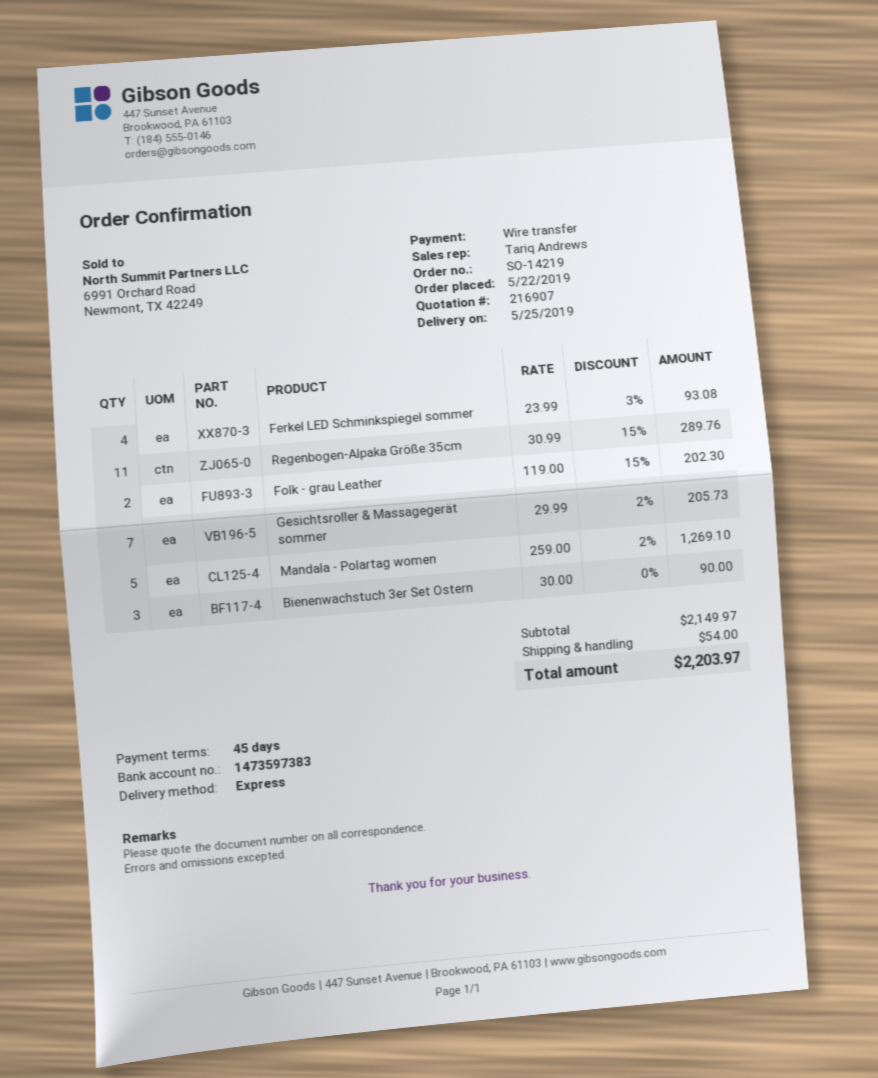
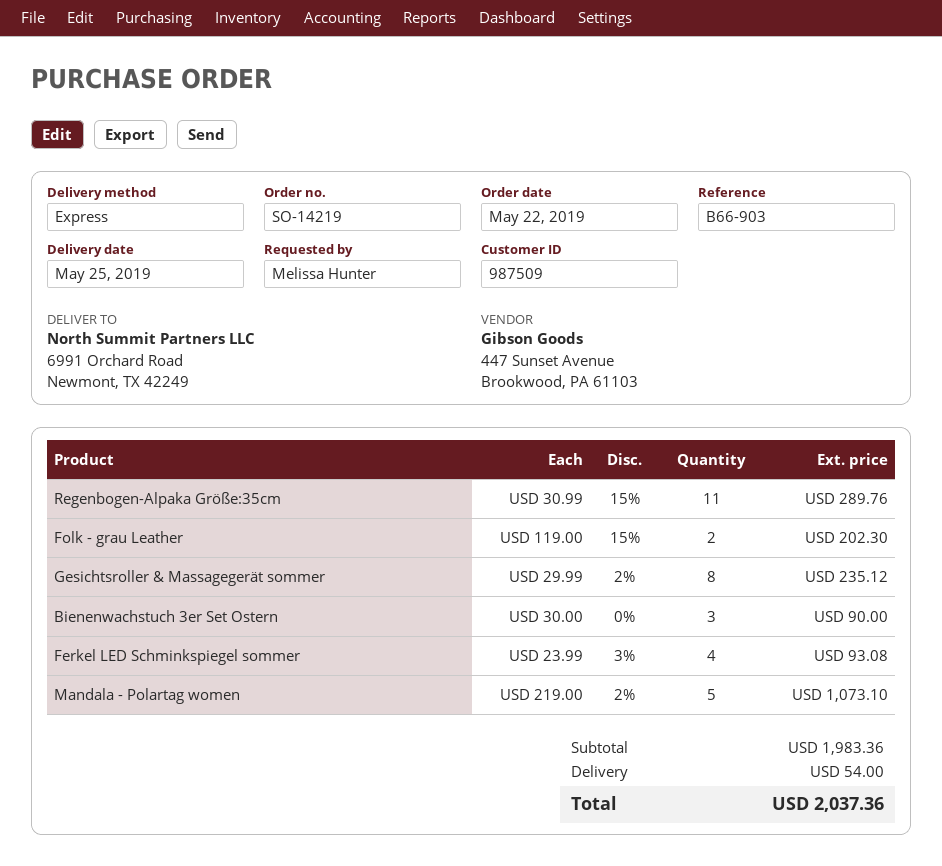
Gesichtsroller & Massagegerät sommer: 7 x 29.99 - 2% = 205.73 -> 8 x 29.99 - 2% = 235.12
Mandala - Polartag women: 5 x 259.00 - 2% = 1269.10 -> 5 x 219.00 - 2% = 1073.10
subtotal: 2149.97 -> 1983.36
total: 2203.97 -> 2037.36

